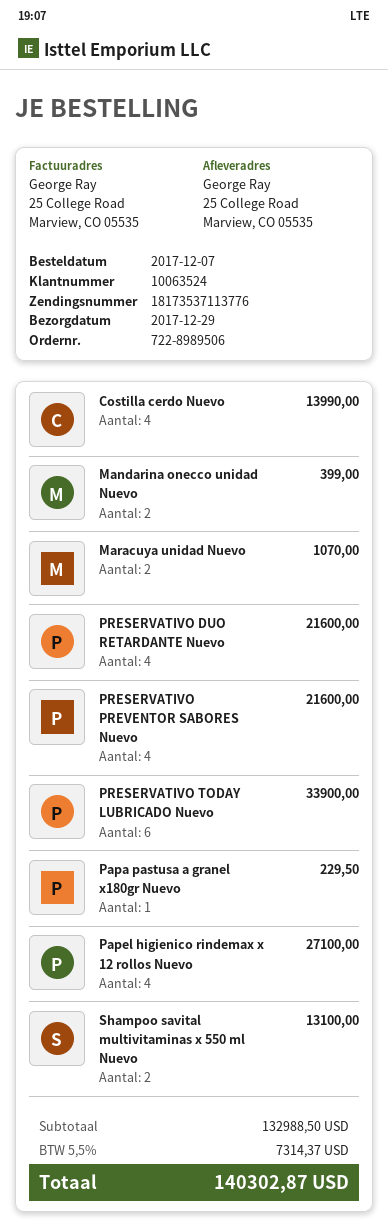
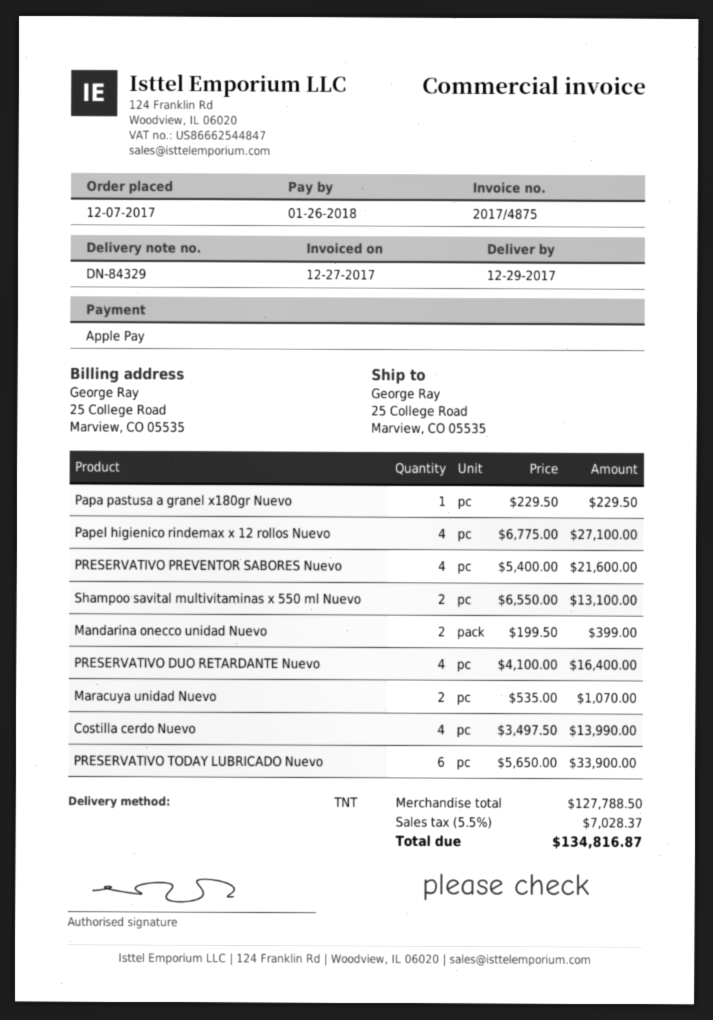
PRESERVATIVO DUO RETARDANTE Nuevo: 4 for 21600.00 -> 4 for 16400.00
subtotal: 132988.50 -> 127788.50
tax: 5.5% = 7314.37 -> 5.5% = 7028.37
total: 140302.87 -> 134816.87

